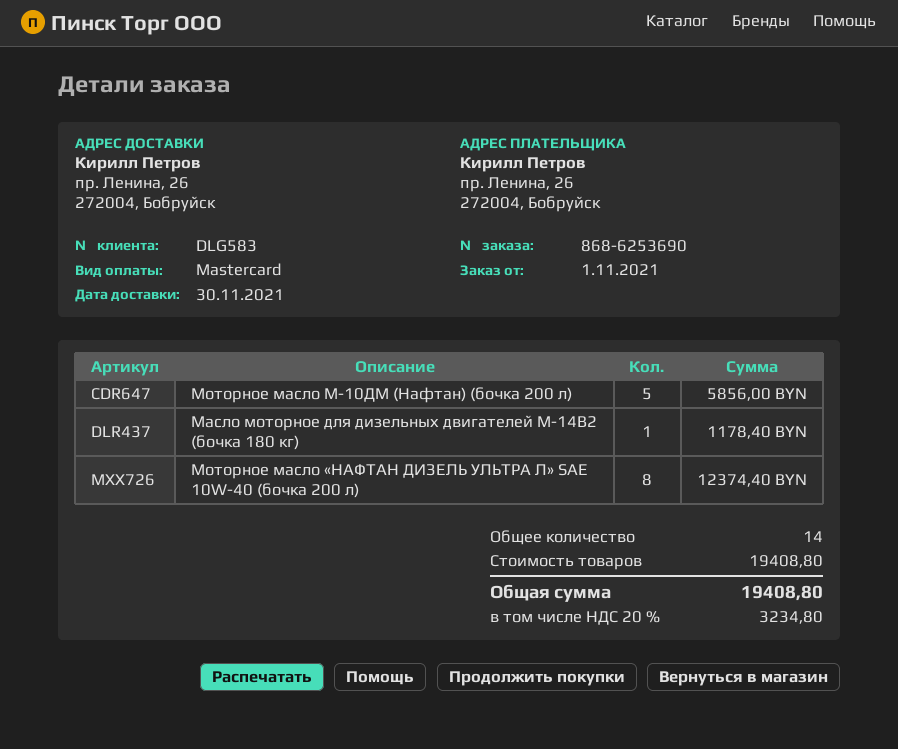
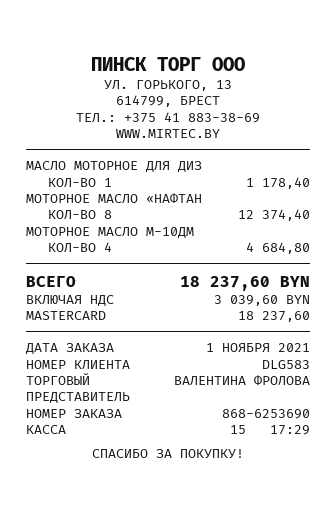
Моторное масло М-10ДМ (Нафтан) (бочка 200 л): 5 for 5856.00 -> 4 for 4684.80
tax: 3234.80 -> 3039.60
total: 19408.80 -> 18237.60

